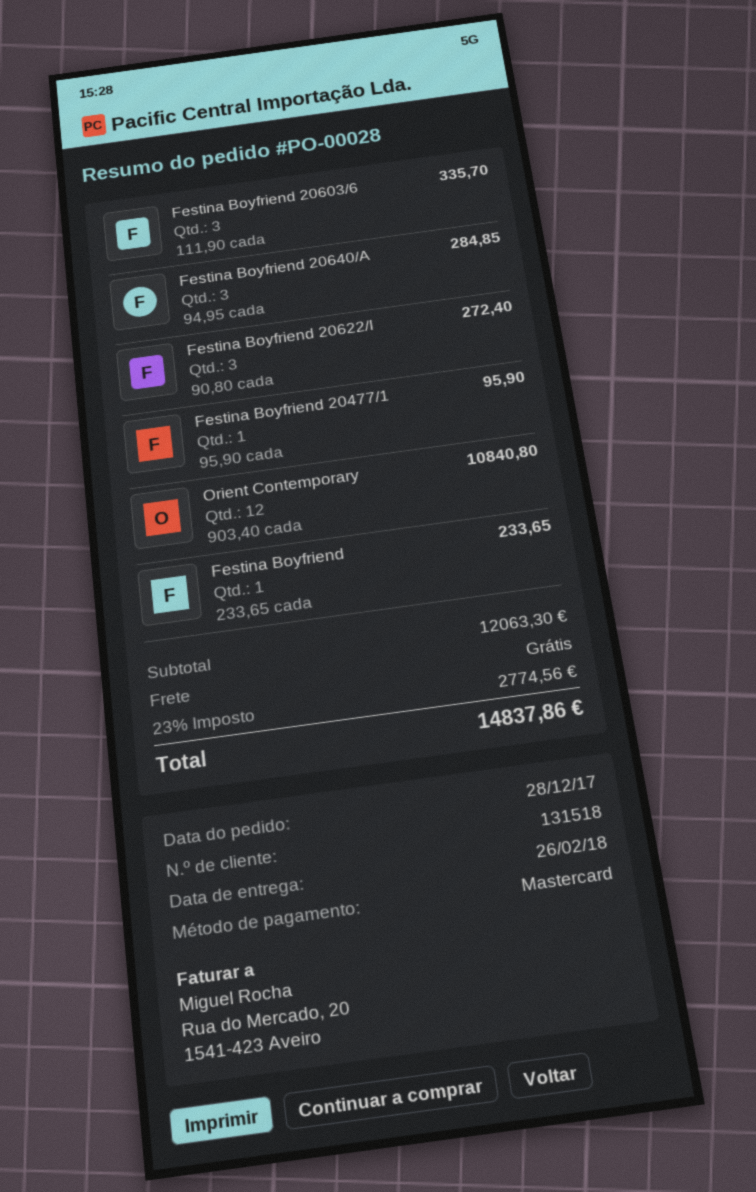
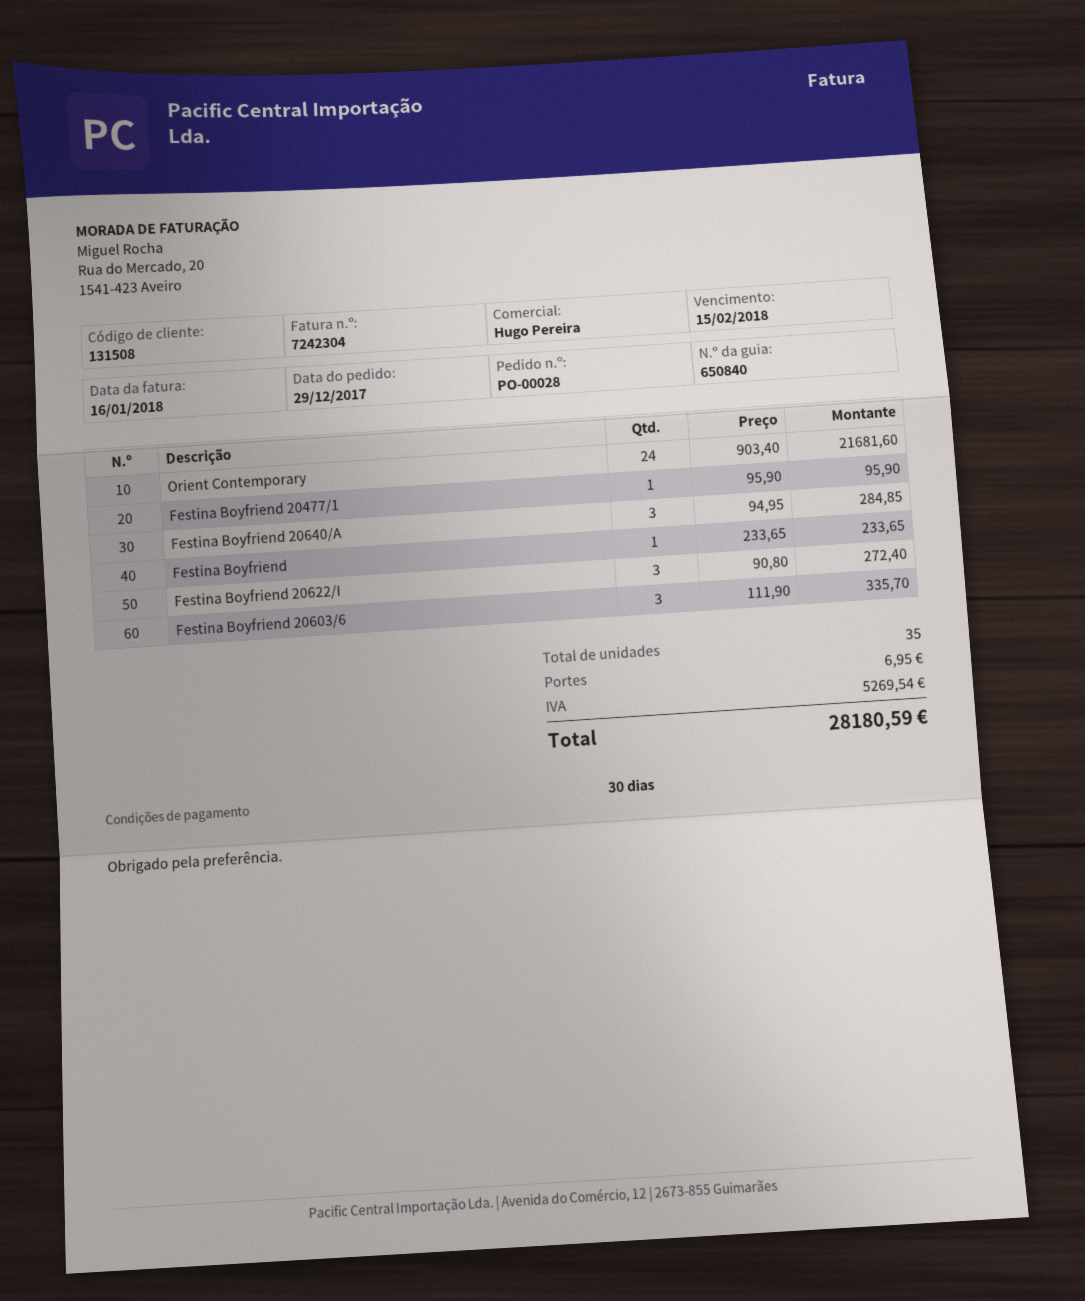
order date: 2017-12-28 -> 2017-12-29
customer number: 131518 -> 131508
Orient Contemporary: 12 x 903.40 = 10840.80 -> 24 x 903.40 = 21681.60
shipping: 0.00 -> 6.95
tax: 2774.56 -> 5269.54
total: 14837.86 -> 28180.59

